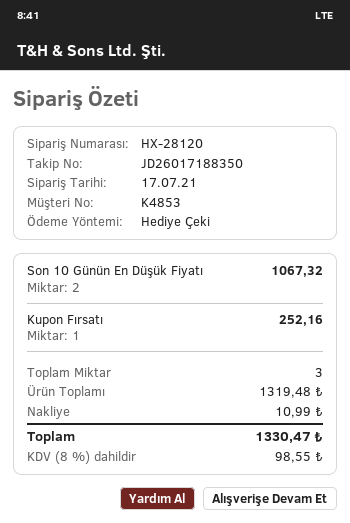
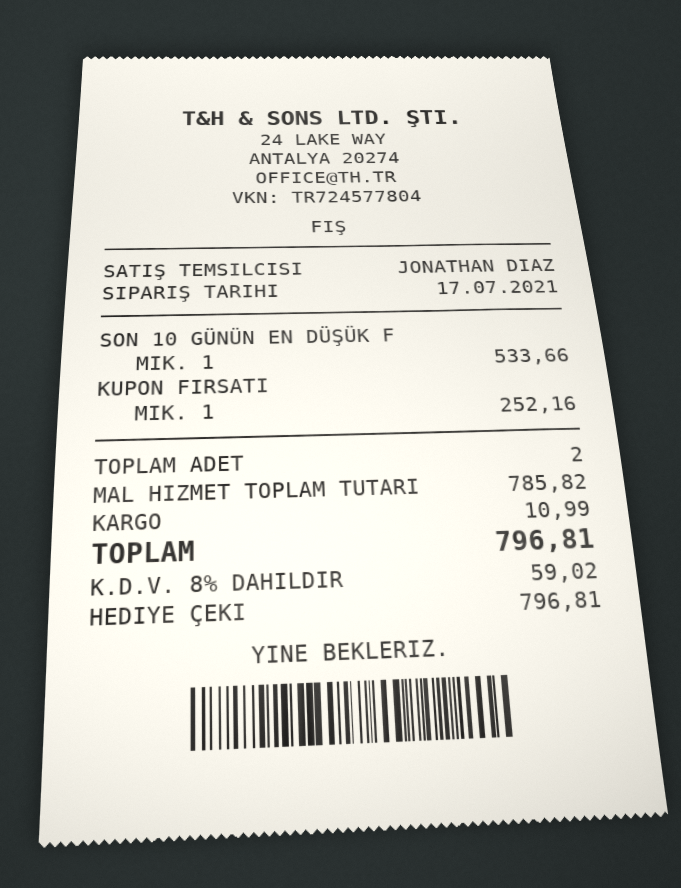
Son 10 Günün En Düşük Fiyatı: 2 for 1067.32 -> 1 for 533.66
total quantity: 3 -> 2
subtotal: 1319.48 -> 785.82
tax: 8% = 98.55 -> 8% = 59.02
total: 1330.47 -> 796.81

